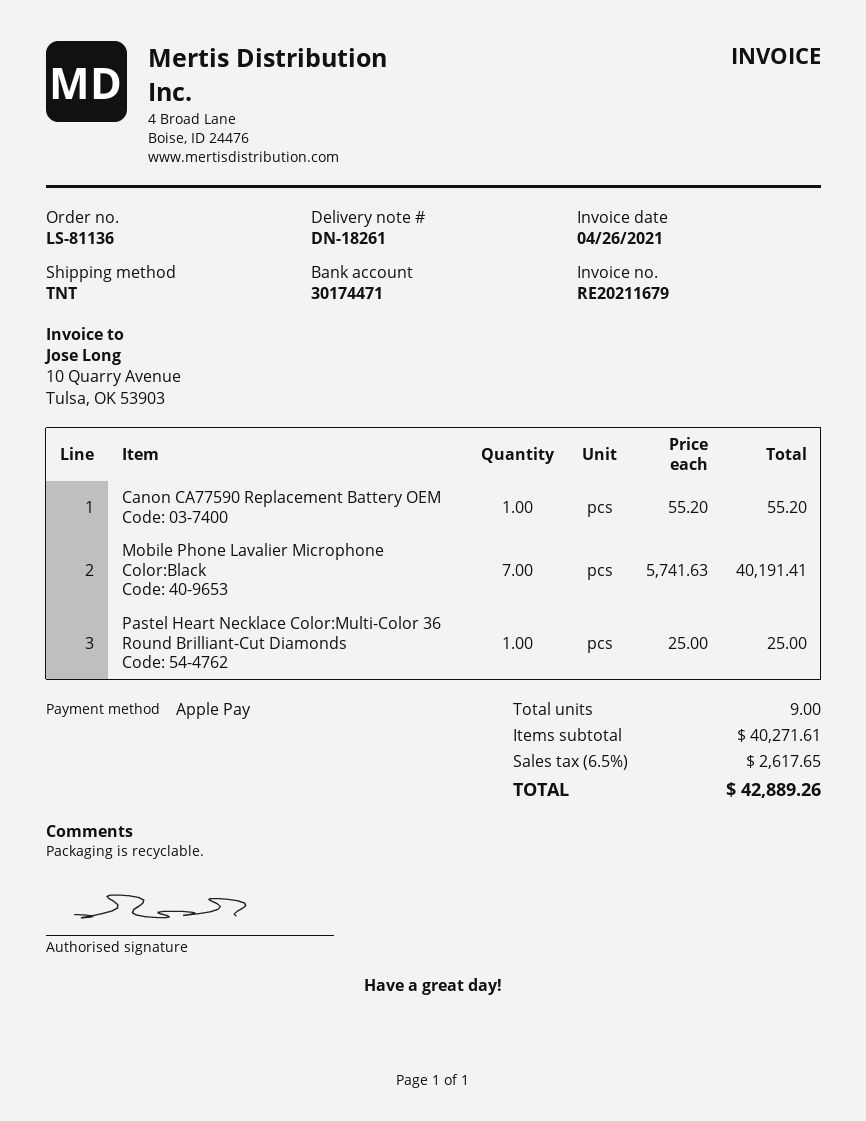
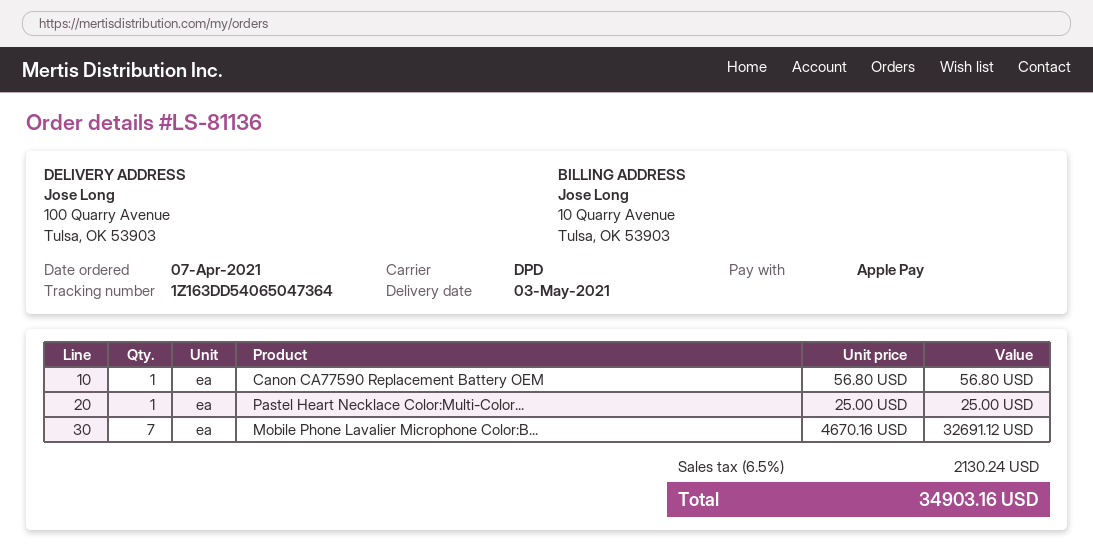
shipping method: TNT -> DPD
Canon CA77590 Replacement Battery OEM: 1 x 55.20 = 55.20 -> 1 x 56.80 = 56.80
Mobile Phone Lavalier Microphone Color:Black: 7 x 5741.63 = 40191.41 -> 7 x 4670.16 = 32691.12
tax: 6.5% = 2617.65 -> 6.5% = 2130.24
total: 42889.26 -> 34903.16

